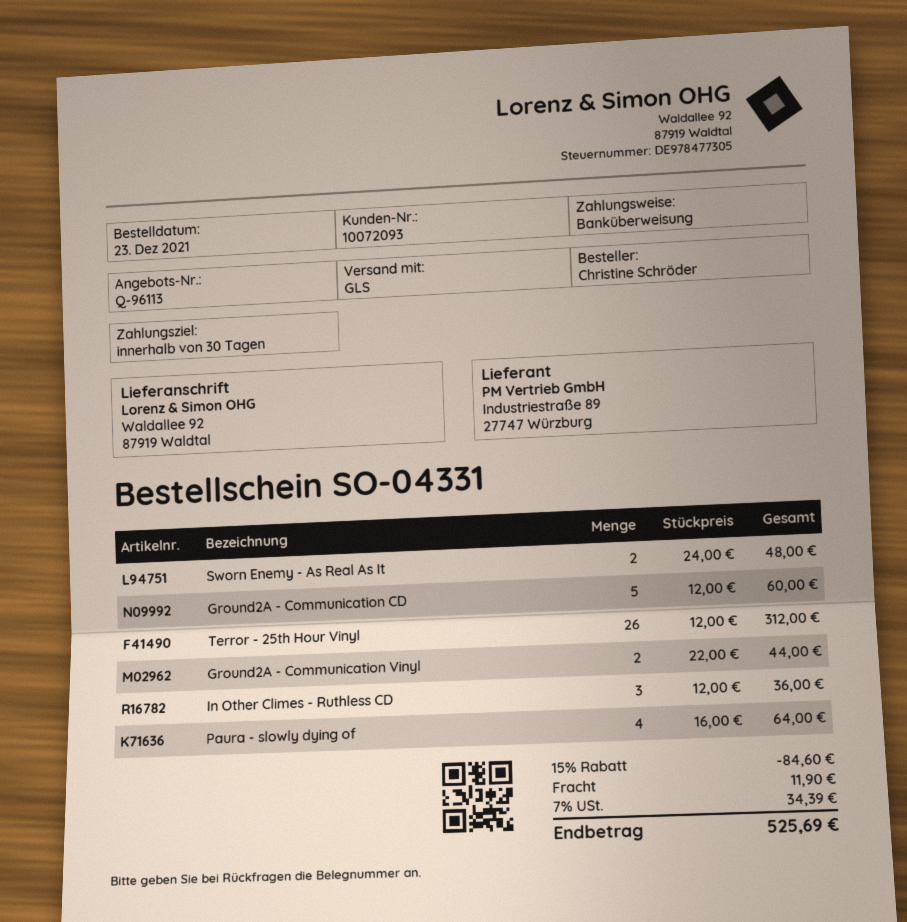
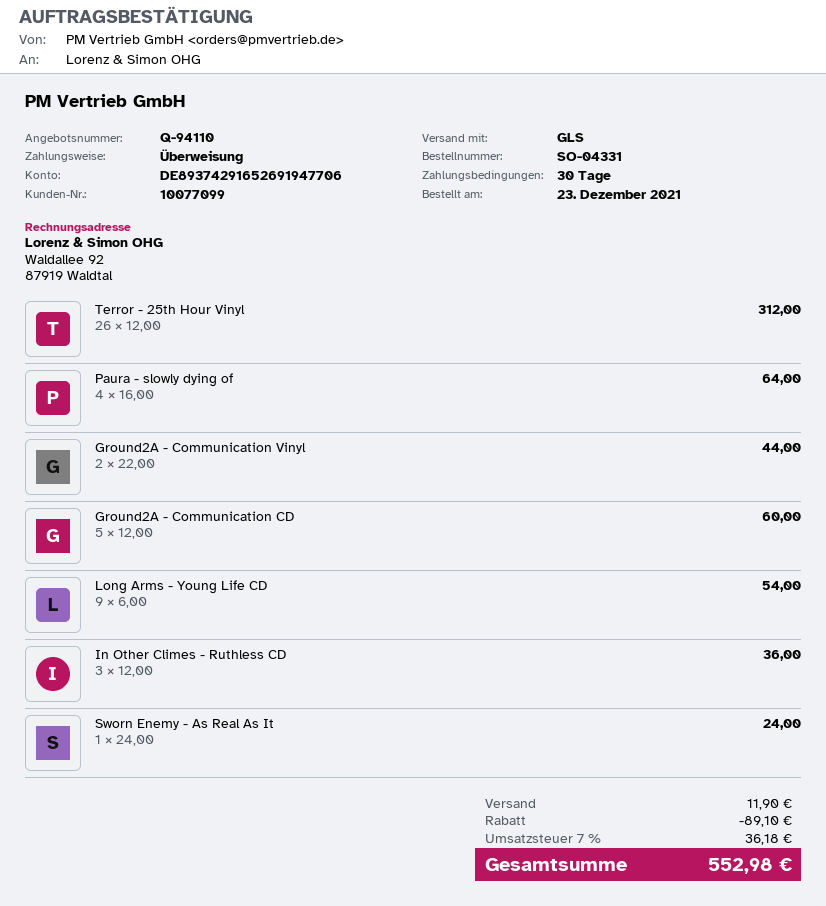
quote number: Q-96113 -> Q-94110
customer number: 10072093 -> 10077099
Sworn Enemy - As Real As It: 2 x 24.00 = 48.00 -> 1 x 24.00 = 24.00
Long Arms - Young Life CD: none -> 9 x 6.00 = 54.00
discount: 84.60 -> 89.10
tax: 7% = 34.39 -> 7% = 36.18
total: 525.69 -> 552.98

